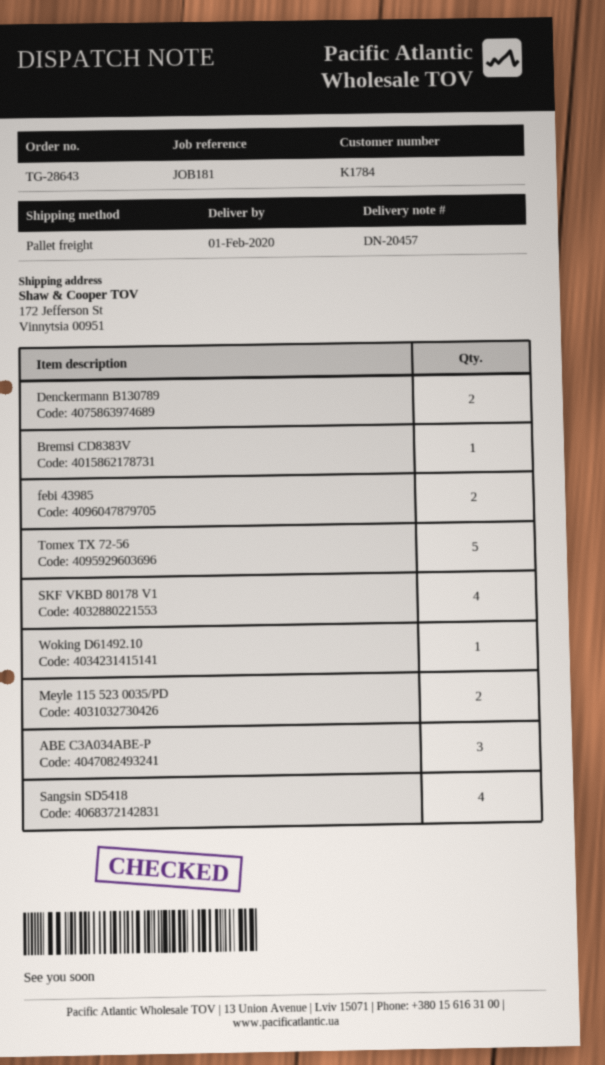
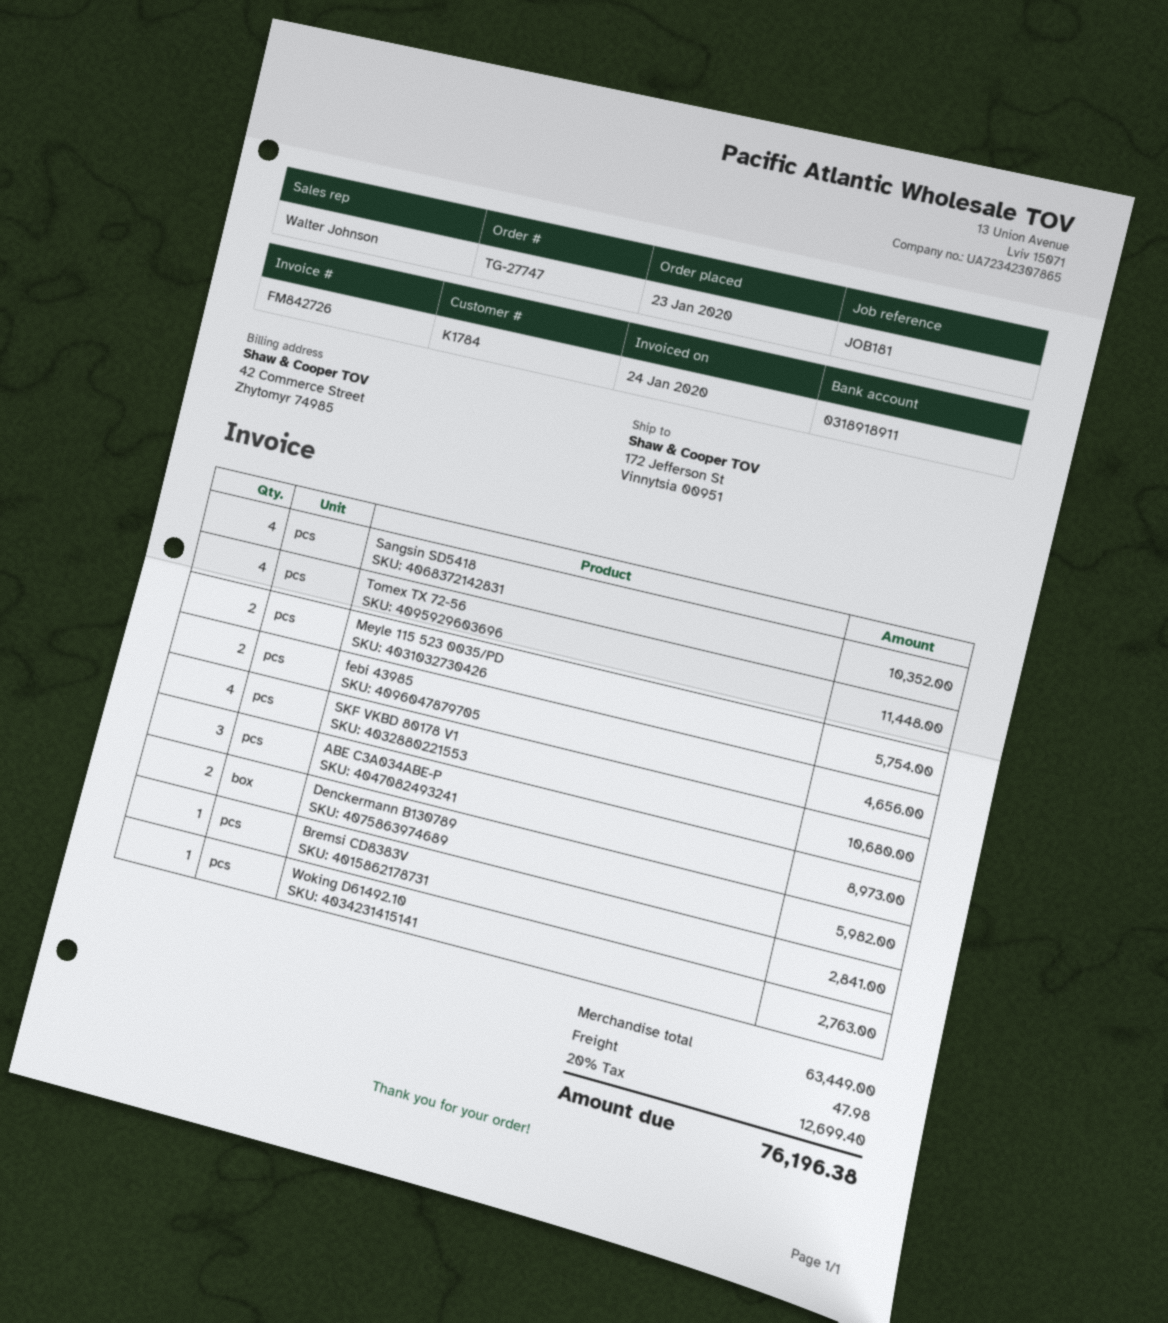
order number: TG-28643 -> TG-27747
Tomex TX 72-56: 5 -> 4

